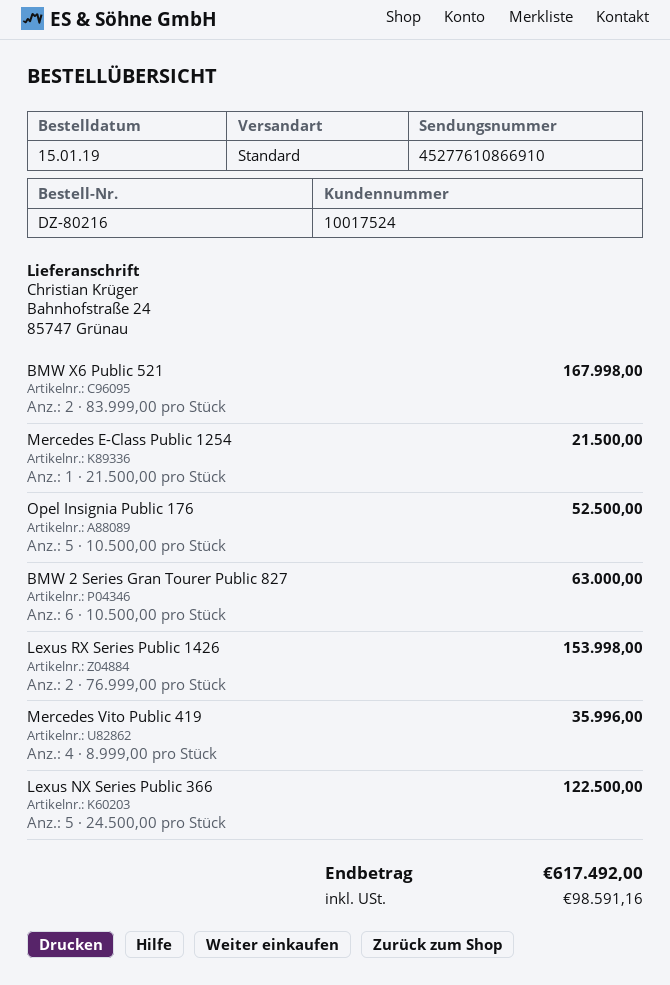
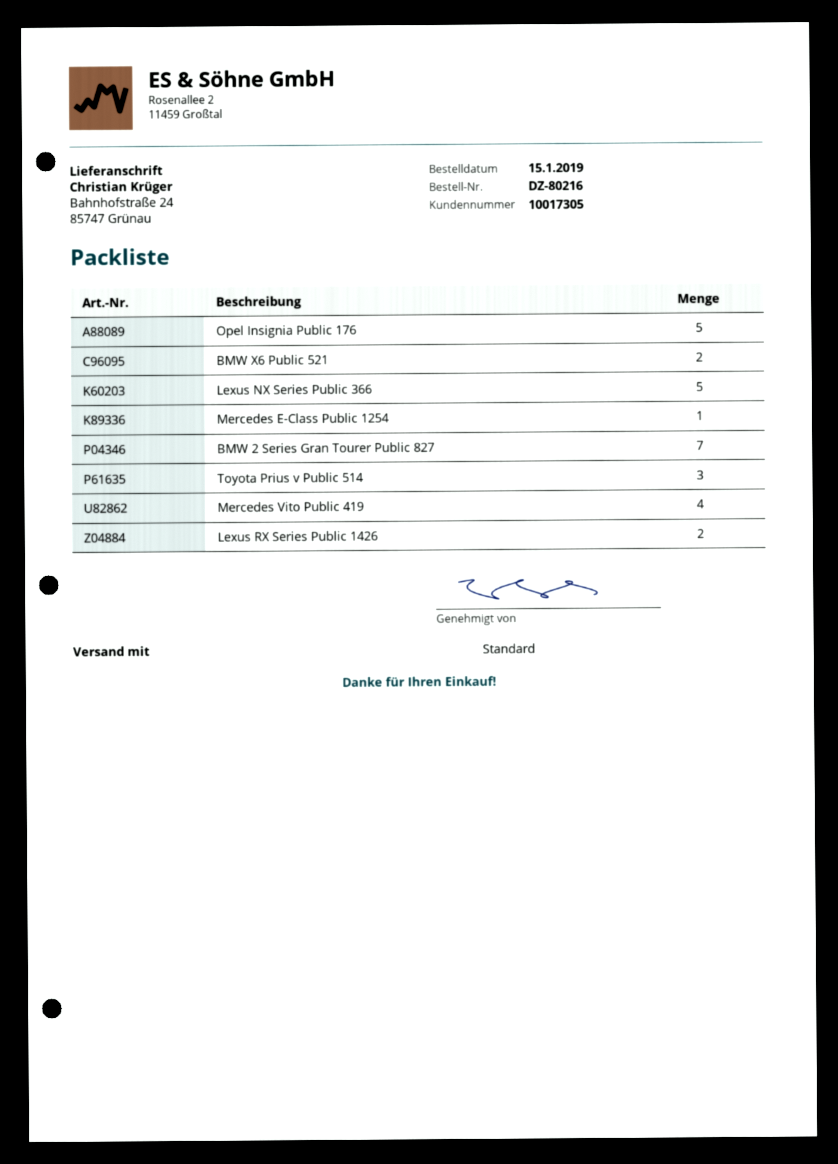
customer number: 10017524 -> 10017305
BMW 2 Series Gran Tourer Public 827: 6 -> 7
Toyota Prius v Public 514: none -> 3

